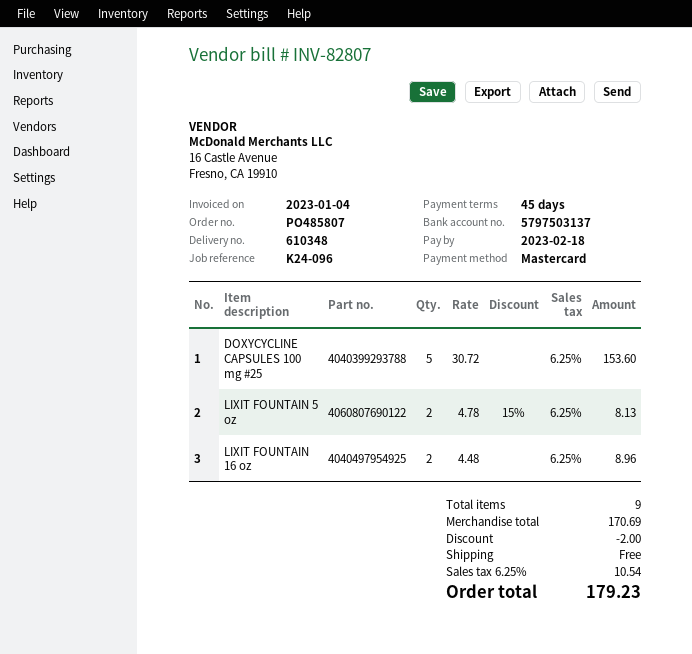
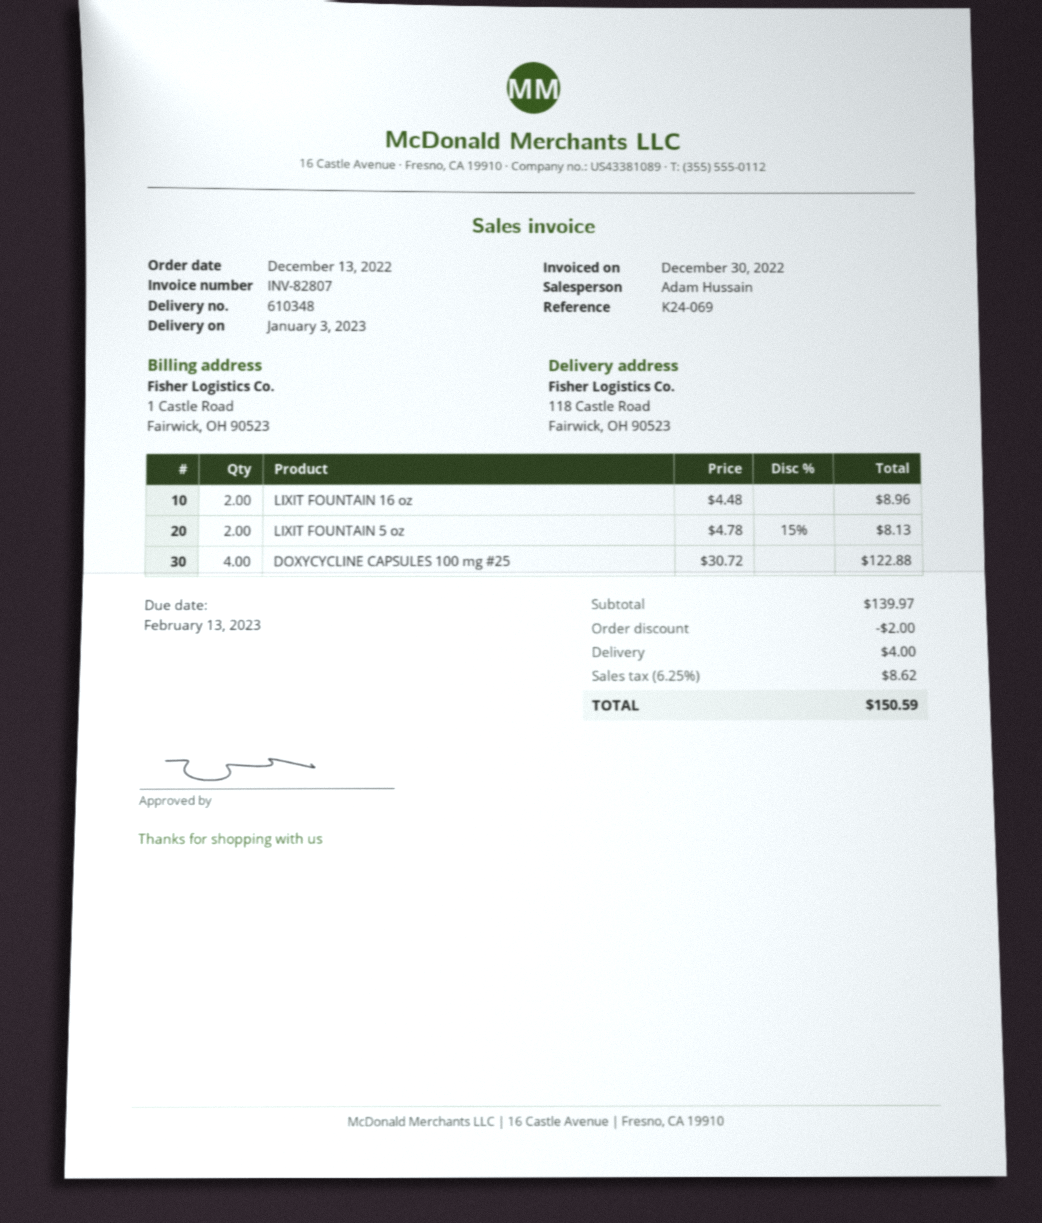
invoice date: 2023-01-04 -> 2022-12-30
due date: 2023-02-18 -> 2023-02-13
reference: K24-096 -> K24-069
DOXYCYCLINE CAPSULES 100 mg #25: 5 x 30.72 = 153.60 -> 4 x 30.72 = 122.88
subtotal: 170.69 -> 139.97
shipping: 0.00 -> 4.00
tax: 6.25% = 10.54 -> 6.25% = 8.62
total: 179.23 -> 150.59

